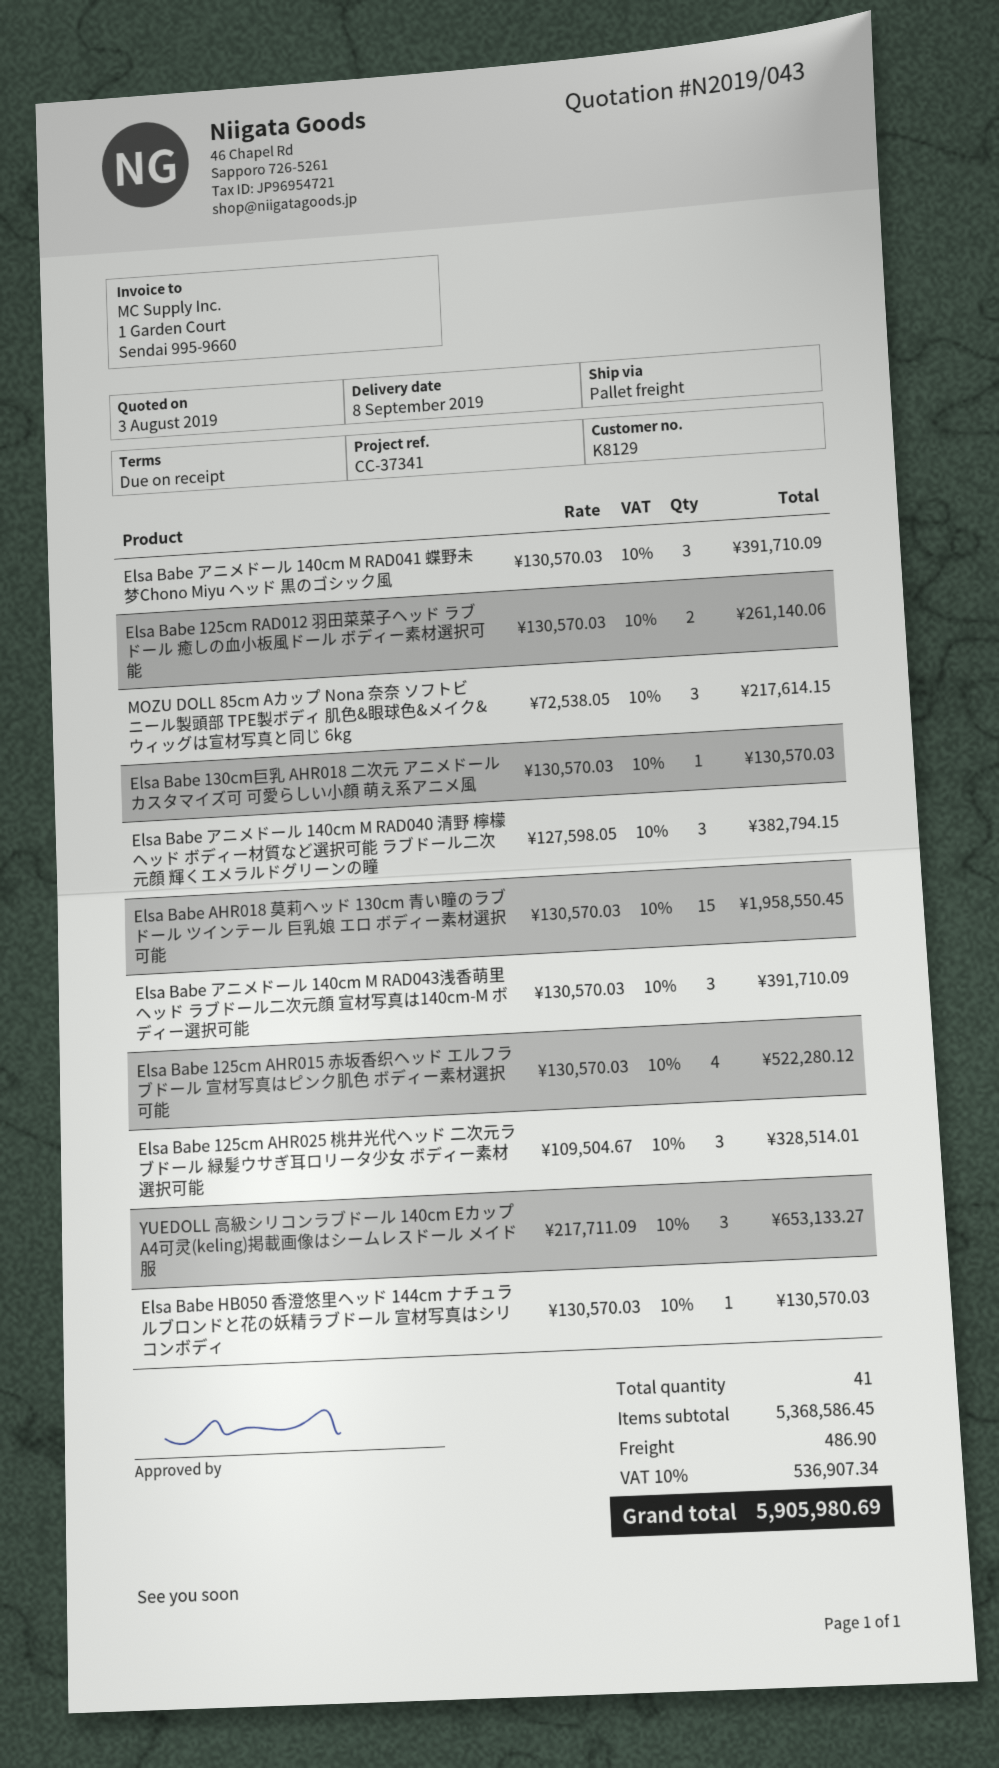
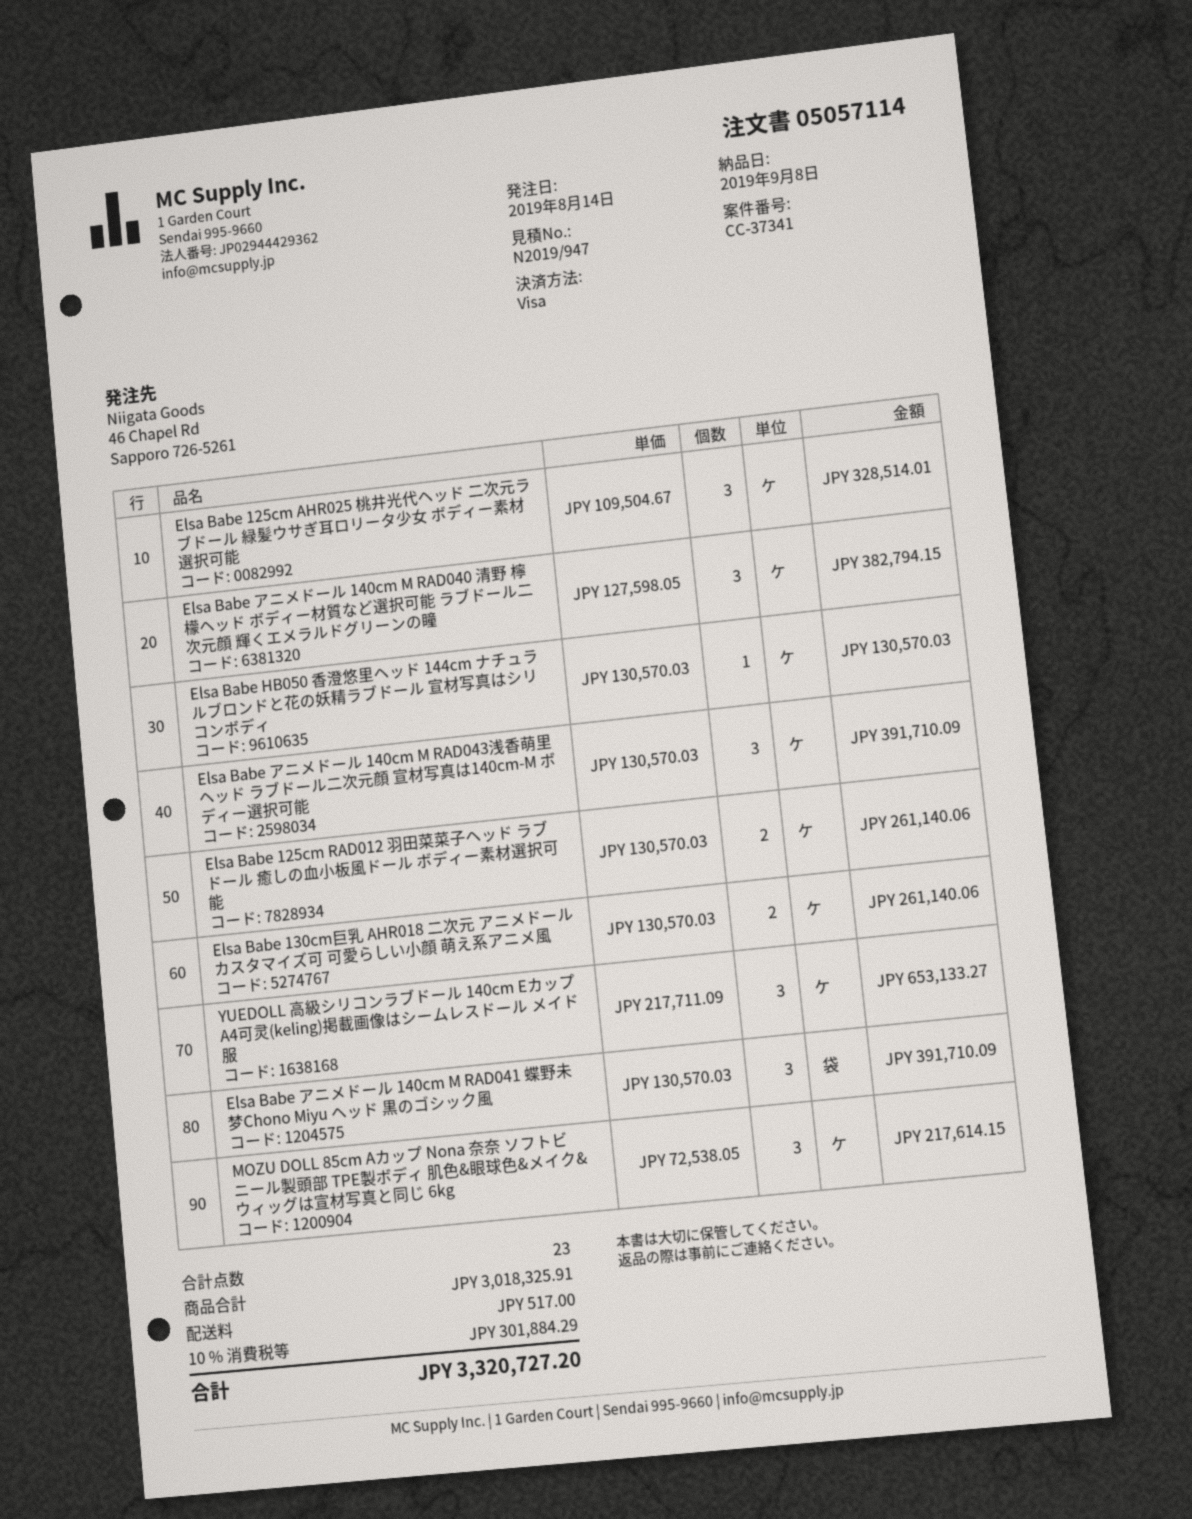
quote number: N2019/043 -> N2019/947
Elsa Babe 130cm巨乳 AHR018 二次元 アニメドール カスタマイズ可 可愛らしい小顔 萌え系アニメ風: 1 x 130570.03 = 130570.03 -> 2 x 130570.03 = 261140.06
Elsa Babe AHR018 莫莉ヘッド 130cm 青い瞳のラブドール ツインテール 巨乳娘 エロ ボディー素材選択可能: 15 x 130570.03 = 1958550.45 -> none
Elsa Babe 125cm AHR015 赤坂香织ヘッド エルフラブドール 宣材写真はピンク肌色 ボディー素材選択可能: 4 x 130570.03 = 522280.12 -> none
total quantity: 41 -> 23
subtotal: 5368586.45 -> 3018325.91
shipping: 486.90 -> 517.00
tax: 10% = 536907.34 -> 10% = 301884.29
total: 5905980.69 -> 3320727.20

